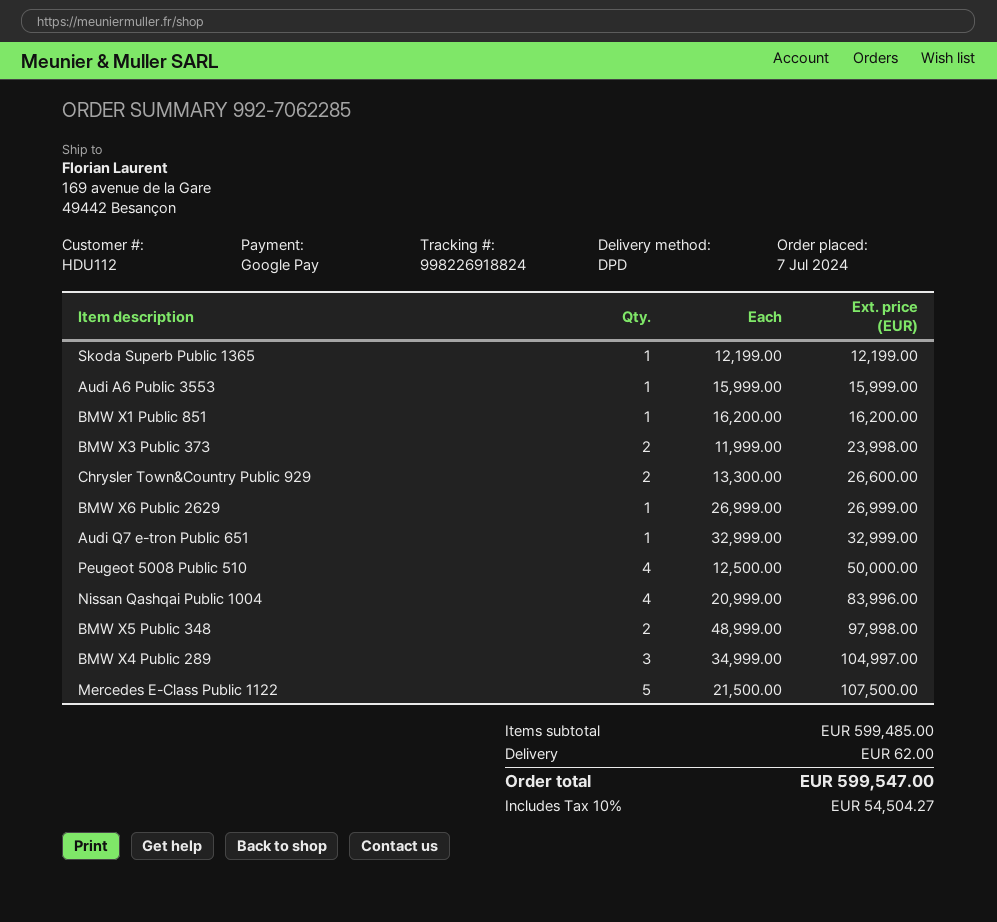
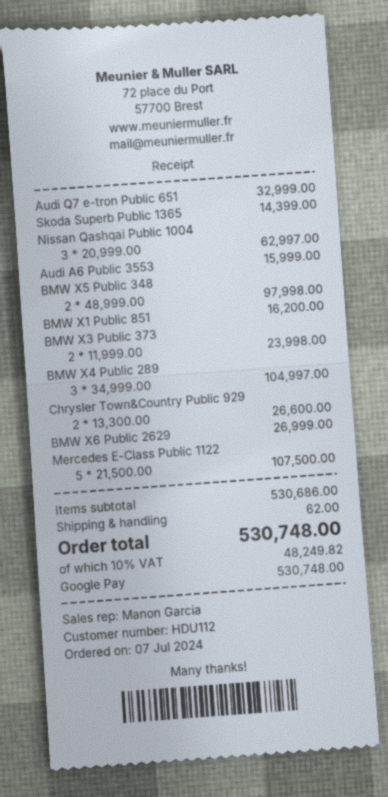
Skoda Superb Public 1365: 1 x 12199.00 = 12199.00 -> 1 x 14399.00 = 14399.00
Peugeot 5008 Public 510: 4 x 12500.00 = 50000.00 -> none
Nissan Qashqai Public 1004: 4 x 20999.00 = 83996.00 -> 3 x 20999.00 = 62997.00
subtotal: 599485.00 -> 530686.00
tax: 10% = 54504.27 -> 10% = 48249.82
total: 599547.00 -> 530748.00

